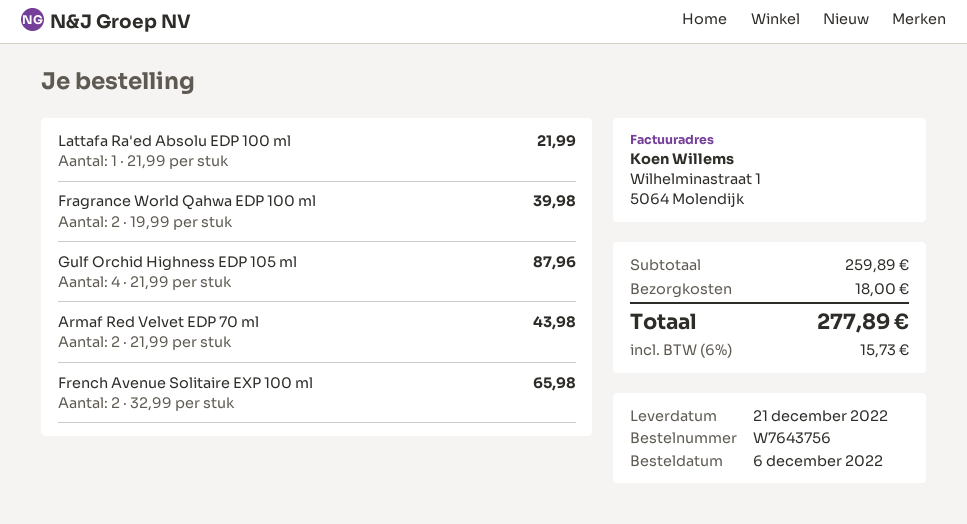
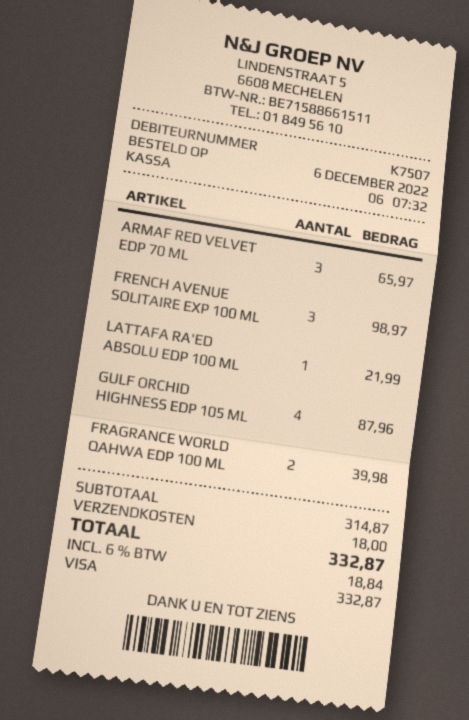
Armaf Red Velvet EDP 70 ml: 2 for 43.98 -> 3 for 65.97
French Avenue Solitaire EXP 100 ml: 2 for 65.98 -> 3 for 98.97
subtotal: 259.89 -> 314.87
tax: 6% = 15.73 -> 6% = 18.84
total: 277.89 -> 332.87

